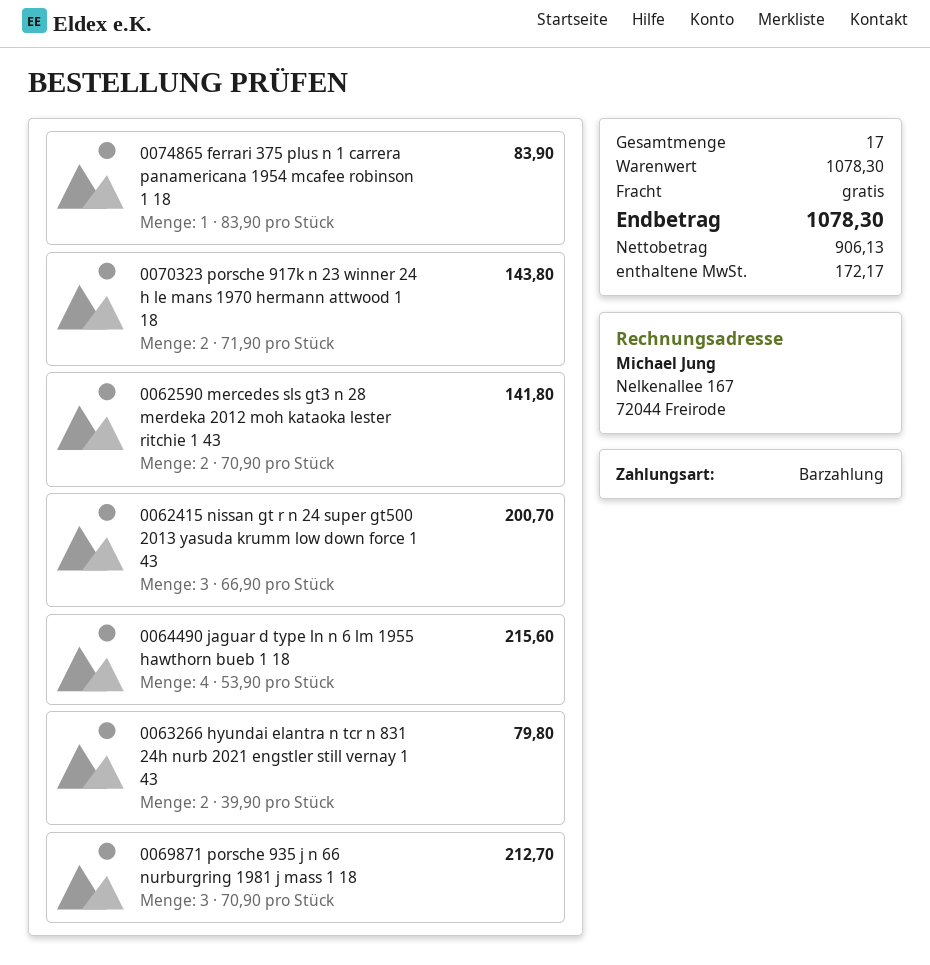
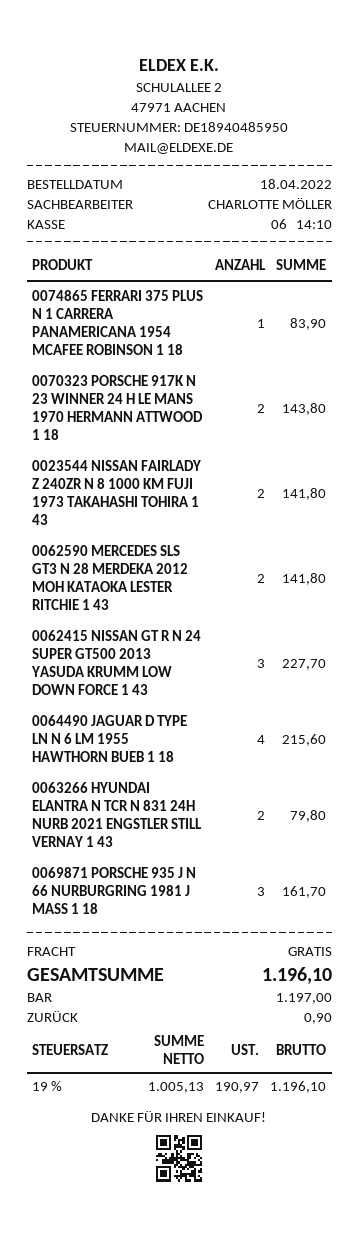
0062415 nissan gt r n 24 super gt500 2013 yasuda krumm low down force 1 43: 3 for 200.70 -> 3 for 227.70
0069871 porsche 935 j n 66 nurburgring 1981 j mass 1 18: 3 for 212.70 -> 3 for 161.70
0023544 NISSAN FAIRLADY Z 240ZR N 8 1000 KM FUJI 1973 TAKAHASHI TOHIRA 1 43: none -> 2 for 141.80
net: 906.13 -> 1005.13
tax: 172.17 -> 190.97
total: 1078.30 -> 1196.10

